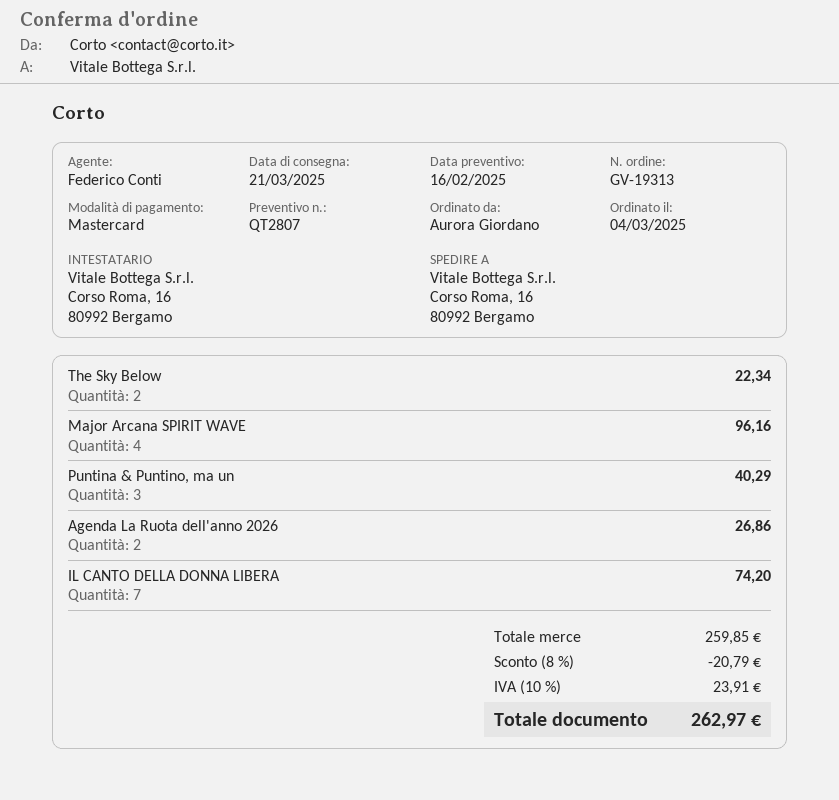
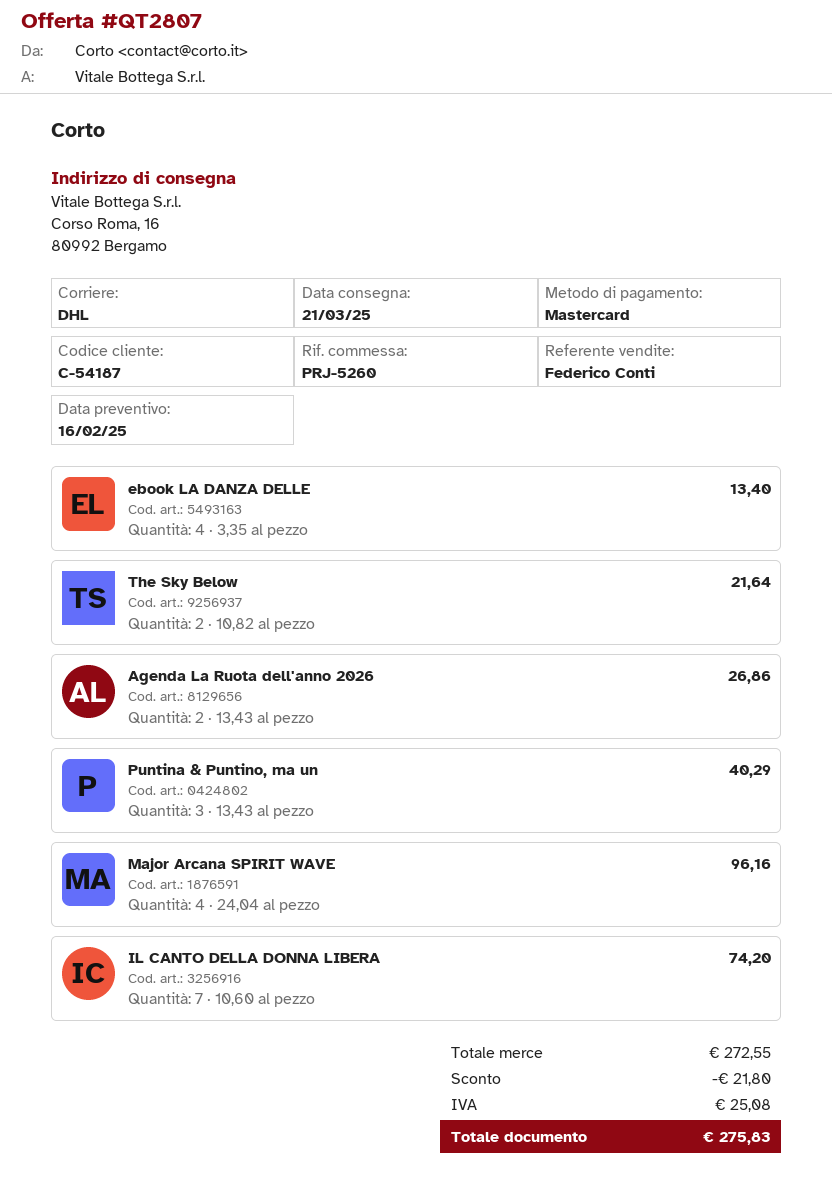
The Sky Below: 2 for 22.34 -> 2 for 21.64
ebook LA DANZA DELLE: none -> 4 for 13.40
subtotal: 259.85 -> 272.55
discount: 20.79 -> 21.80
tax: 23.91 -> 25.08
total: 262.97 -> 275.83

